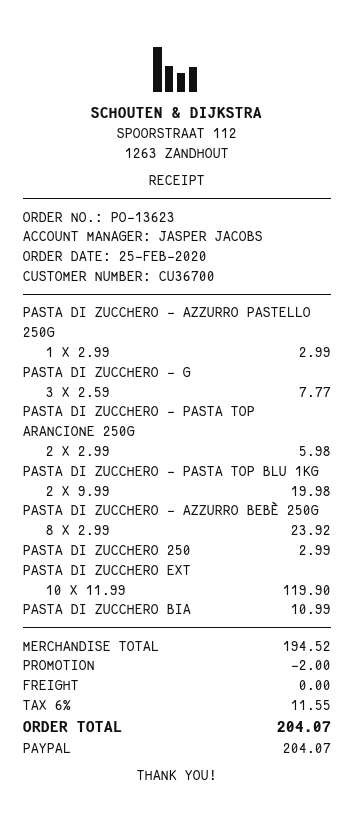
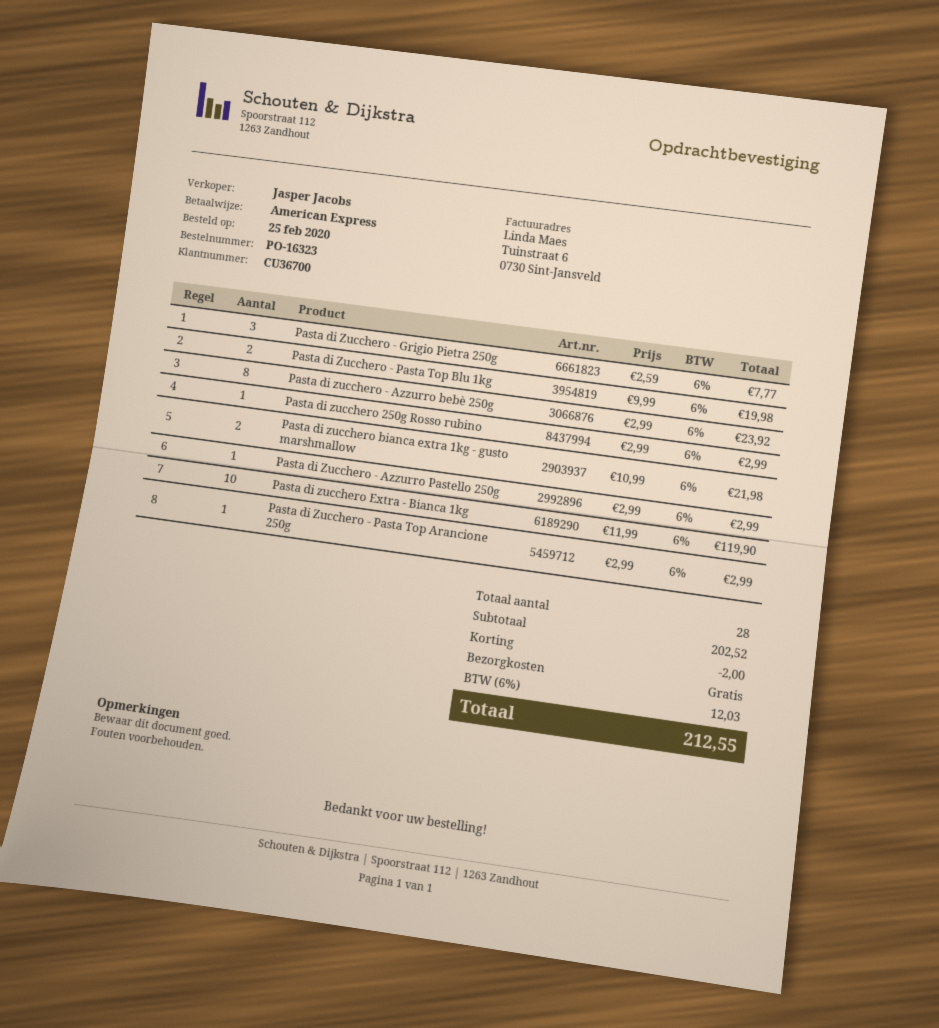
order number: PO-13623 -> PO-16323
payment method: PayPal -> American Express
PASTA DI ZUCCHERO - PASTA TOP ARANCIONE 250G: 2 x 2.99 = 5.98 -> 1 x 2.99 = 2.99
PASTA DI ZUCCHERO BIA: 1 x 10.99 = 10.99 -> 2 x 10.99 = 21.98
subtotal: 194.52 -> 202.52
tax: 6% = 11.55 -> 6% = 12.03
total: 204.07 -> 212.55

